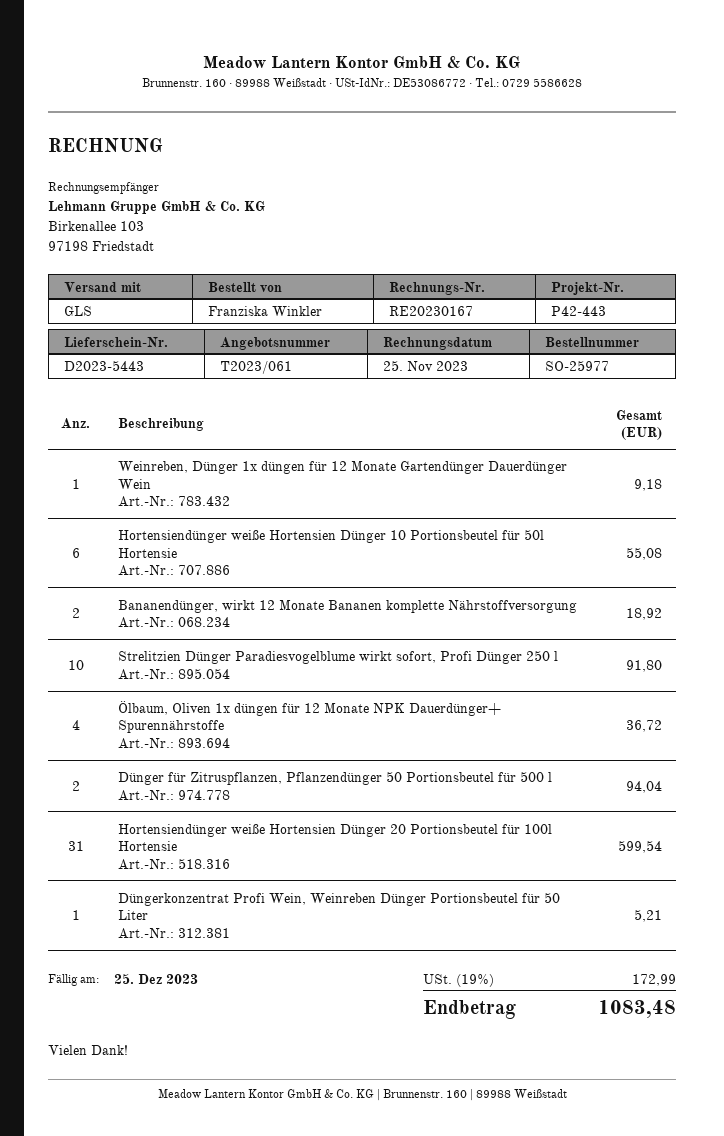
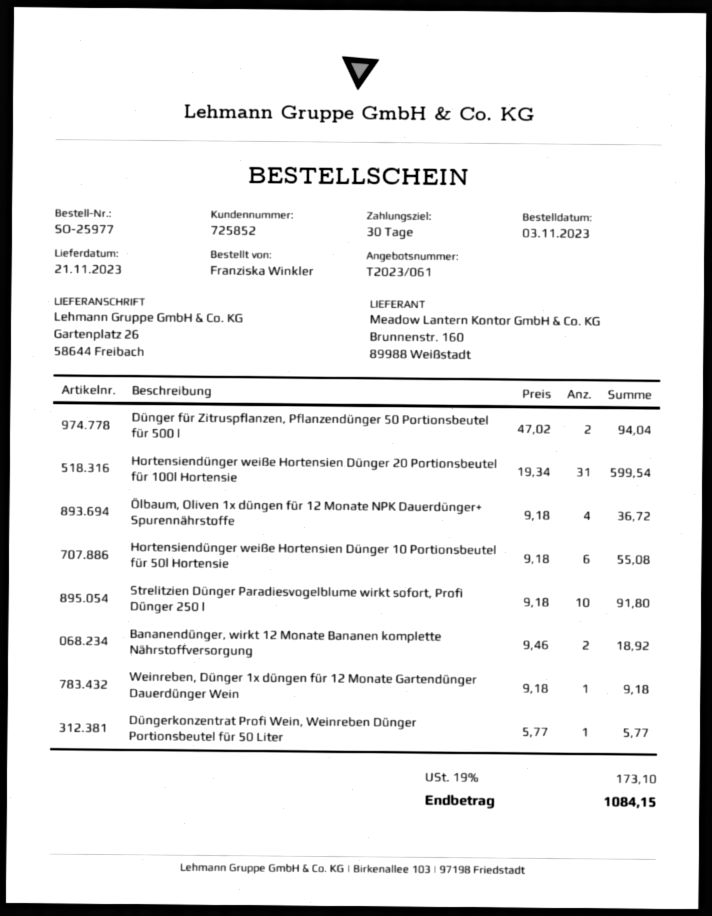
Düngerkonzentrat Profi Wein, Weinreben Dünger Portionsbeutel für 50 Liter: 1 for 5.21 -> 1 for 5.77
tax: 19% = 172.99 -> 19% = 173.10
total: 1083.48 -> 1084.15

